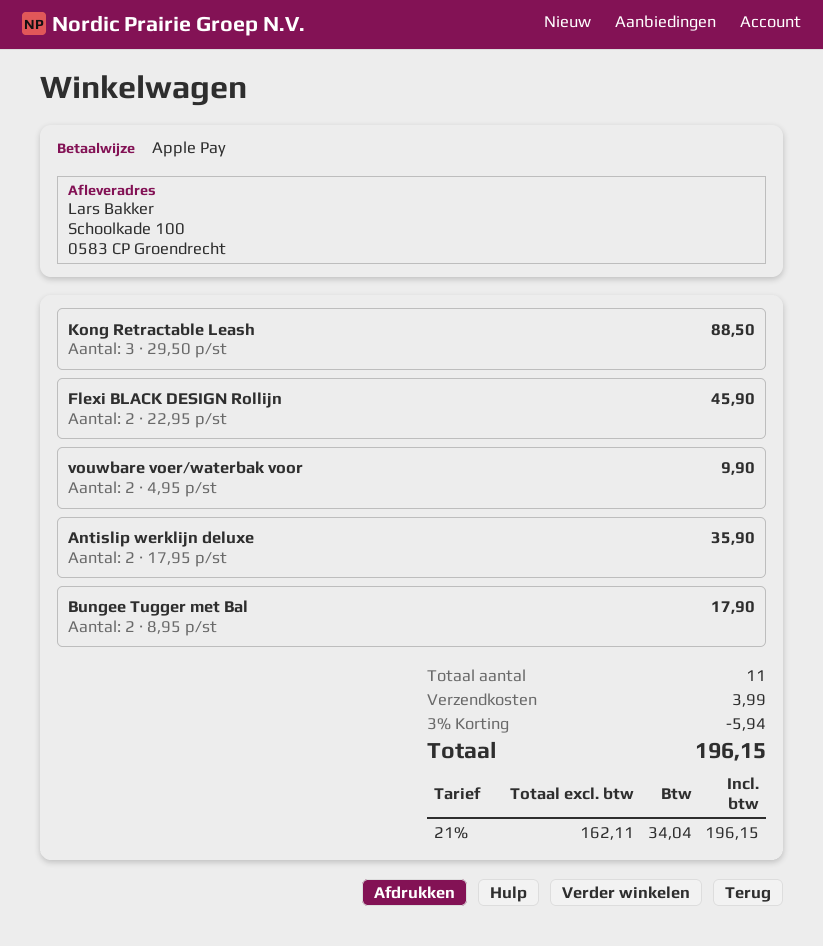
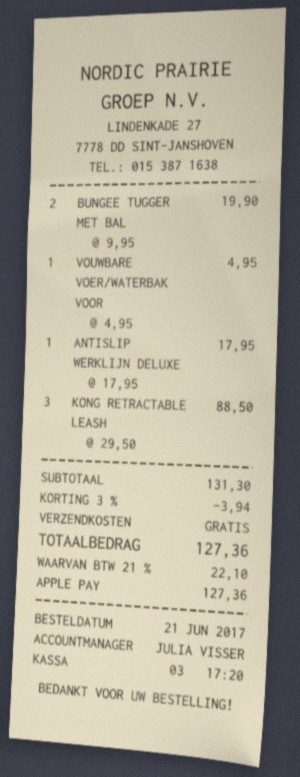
Flexi BLACK DESIGN Rollijn: 2 x 22.95 = 45.90 -> none
vouwbare voer/waterbak voor: 2 x 4.95 = 9.90 -> 1 x 4.95 = 4.95
Antislip werklijn deluxe: 2 x 17.95 = 35.90 -> 1 x 17.95 = 17.95
Bungee Tugger met Bal: 2 x 8.95 = 17.90 -> 2 x 9.95 = 19.90
discount: 3% = 5.94 -> 3% = 3.94
shipping: 3.99 -> 0.00
tax: 21% = 34.04 -> 21% = 22.10
total: 196.15 -> 127.36

